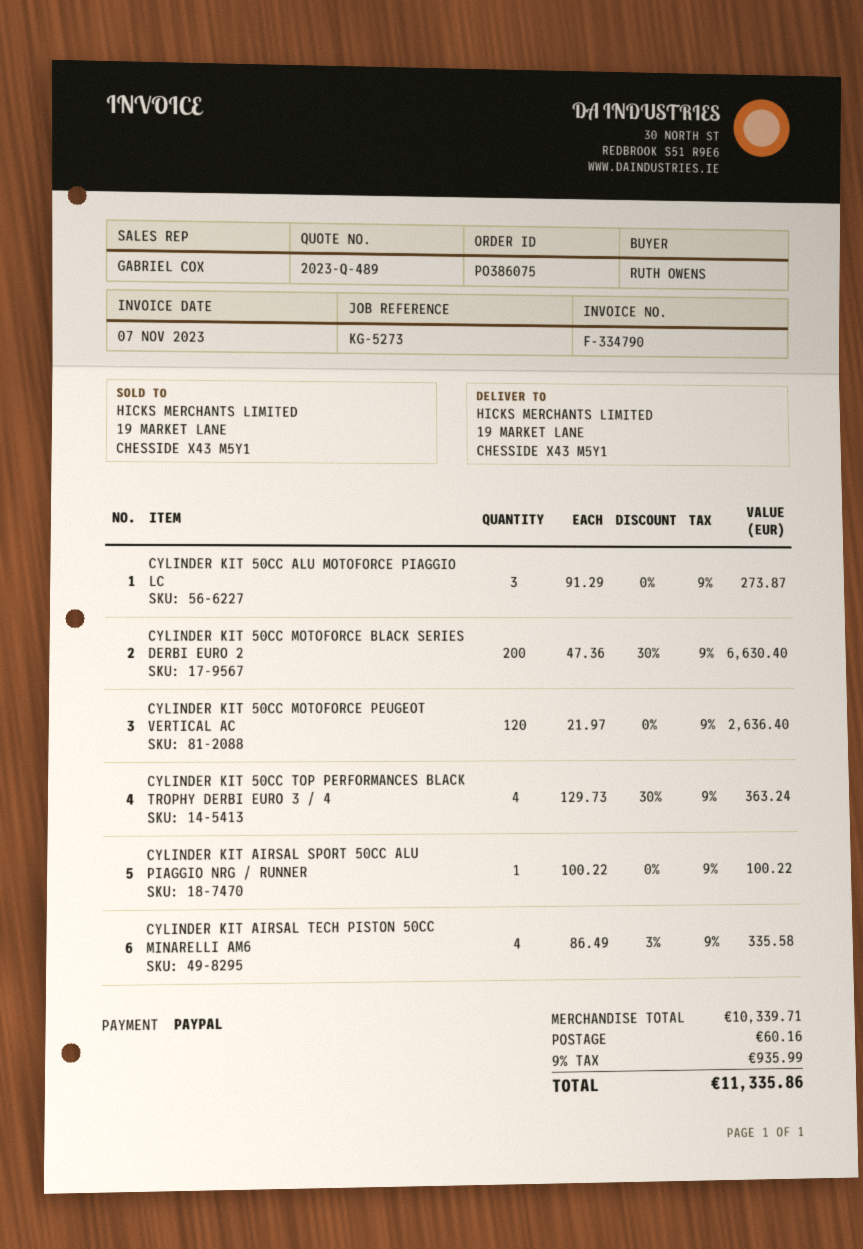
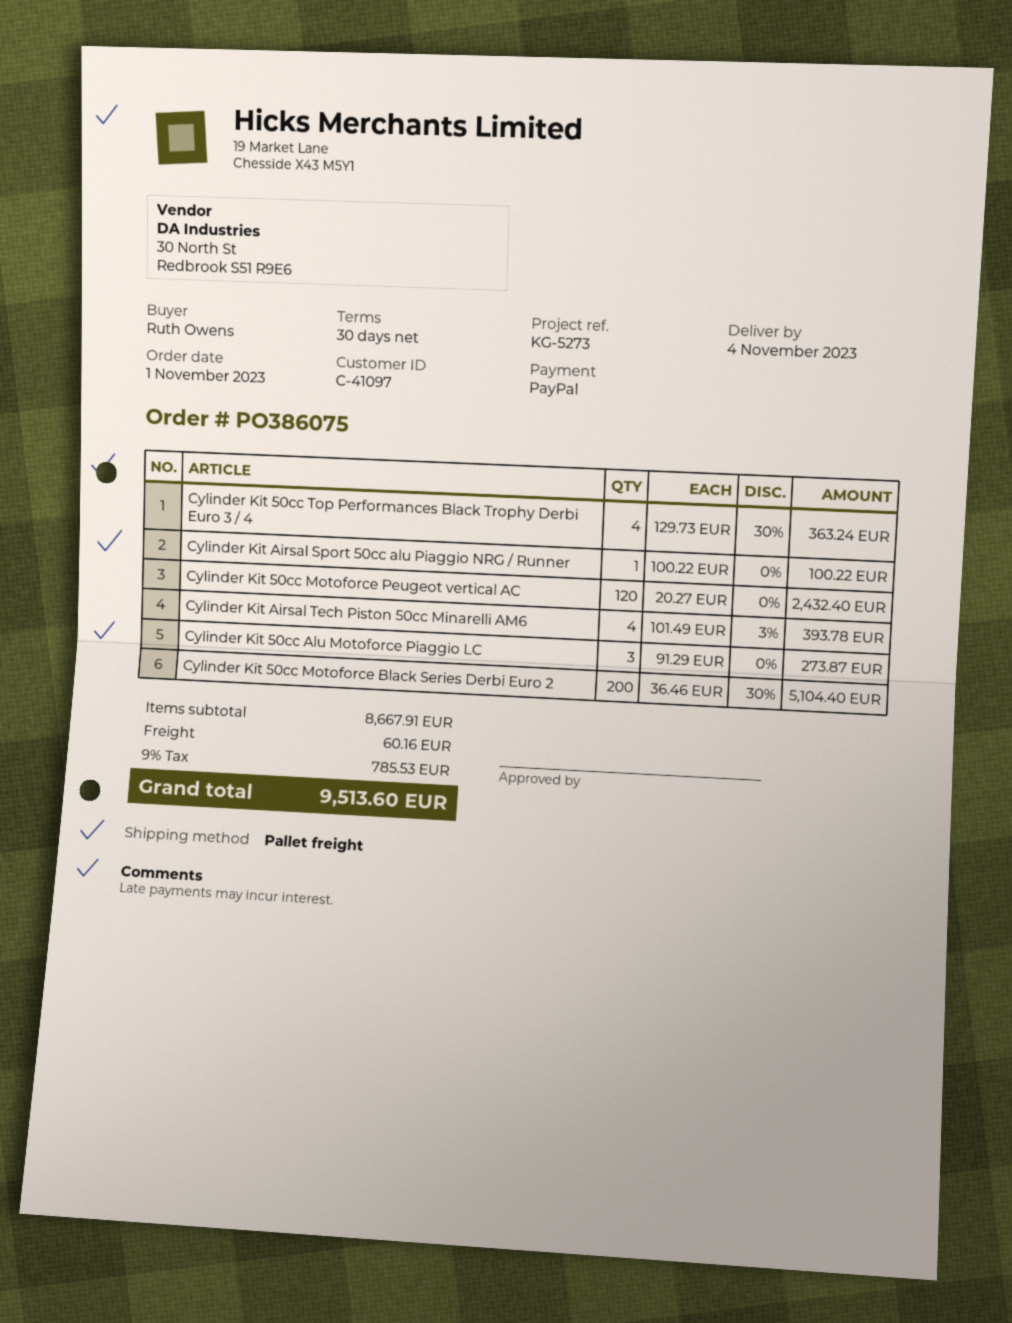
CYLINDER KIT 50CC MOTOFORCE BLACK SERIES DERBI EURO 2: 200 x 47.36 - 30% = 6630.40 -> 200 x 36.46 - 30% = 5104.40
CYLINDER KIT 50CC MOTOFORCE PEUGEOT VERTICAL AC: 120 x 21.97 = 2636.40 -> 120 x 20.27 = 2432.40
CYLINDER KIT AIRSAL TECH PISTON 50CC MINARELLI AM6: 4 x 86.49 - 3% = 335.58 -> 4 x 101.49 - 3% = 393.78
subtotal: 10339.71 -> 8667.91
tax: 9% = 935.99 -> 9% = 785.53
total: 11335.86 -> 9513.60

